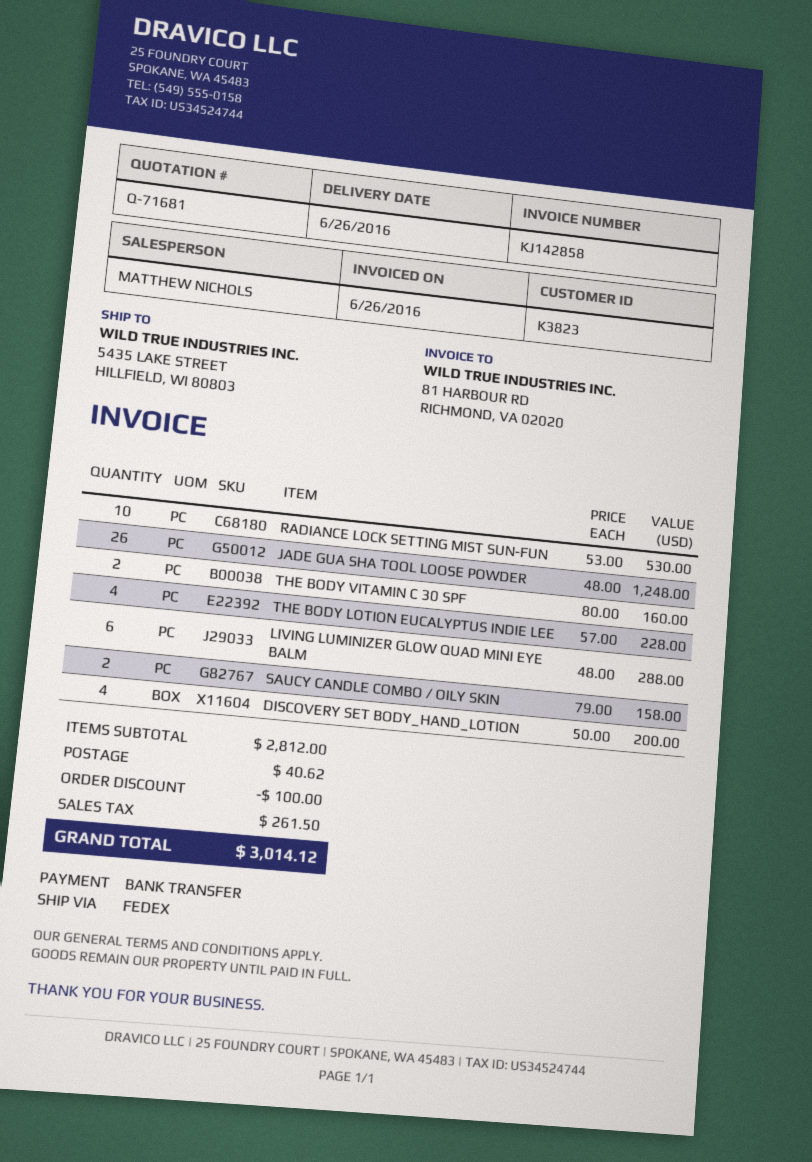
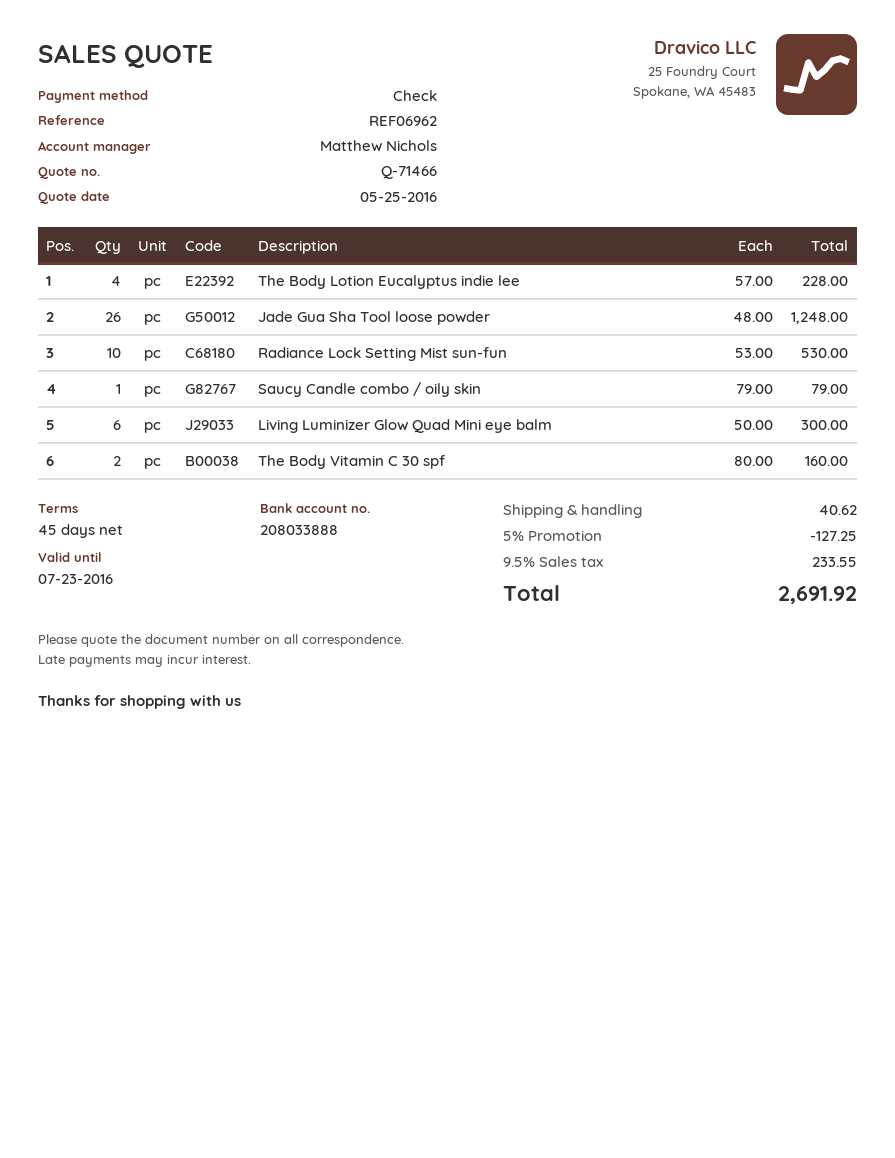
quote number: Q-71681 -> Q-71466
payment method: bank transfer -> cheque
LIVING LUMINIZER GLOW QUAD MINI EYE BALM: 6 x 48.00 = 288.00 -> 6 x 50.00 = 300.00
SAUCY CANDLE COMBO / OILY SKIN: 2 x 79.00 = 158.00 -> 1 x 79.00 = 79.00
DISCOVERY SET BODY_HAND_LOTION: 4 x 50.00 = 200.00 -> none
discount: 100.00 -> 127.25
tax: 261.50 -> 233.55
total: 3014.12 -> 2691.92

